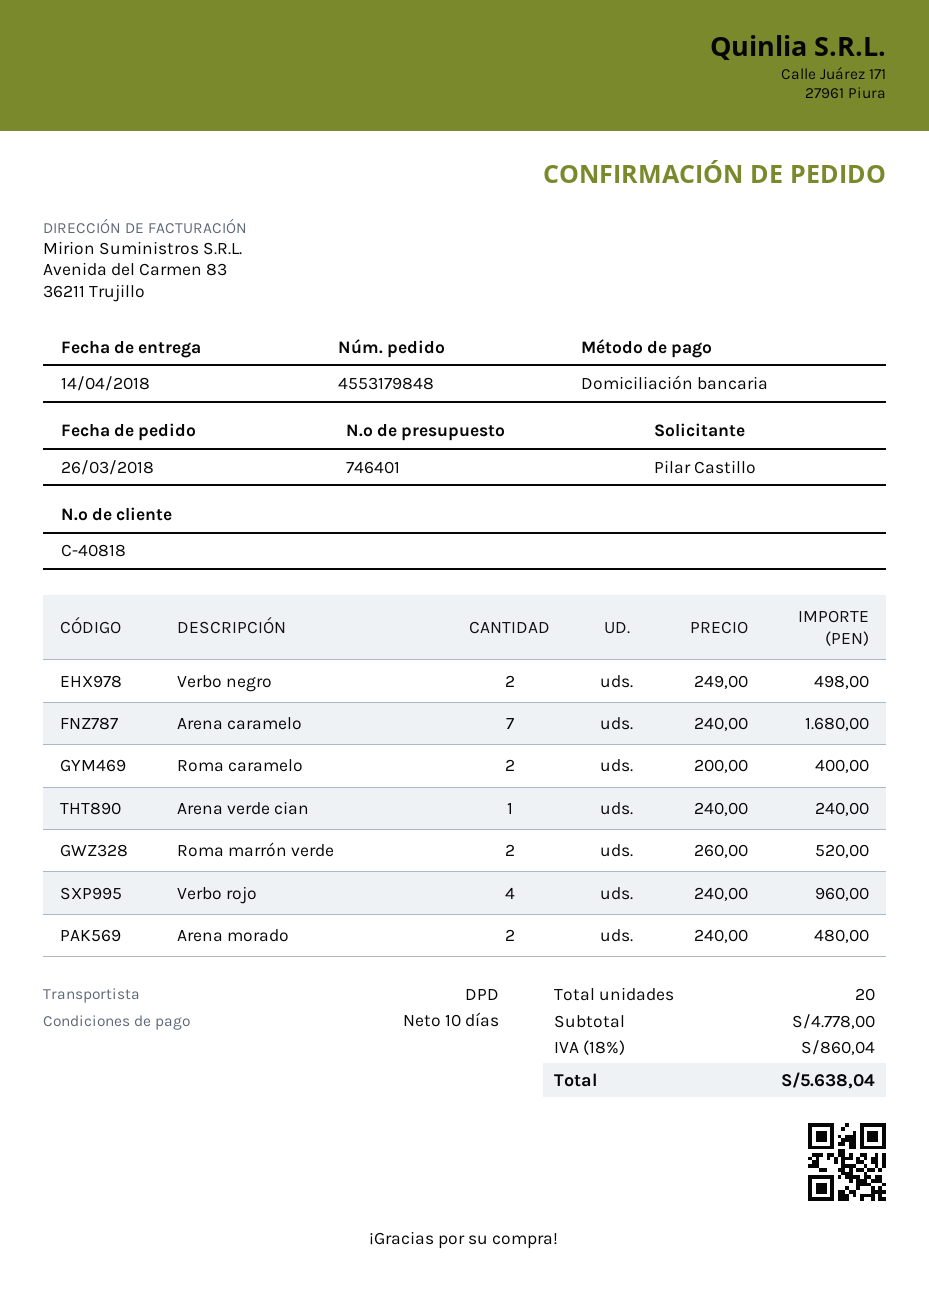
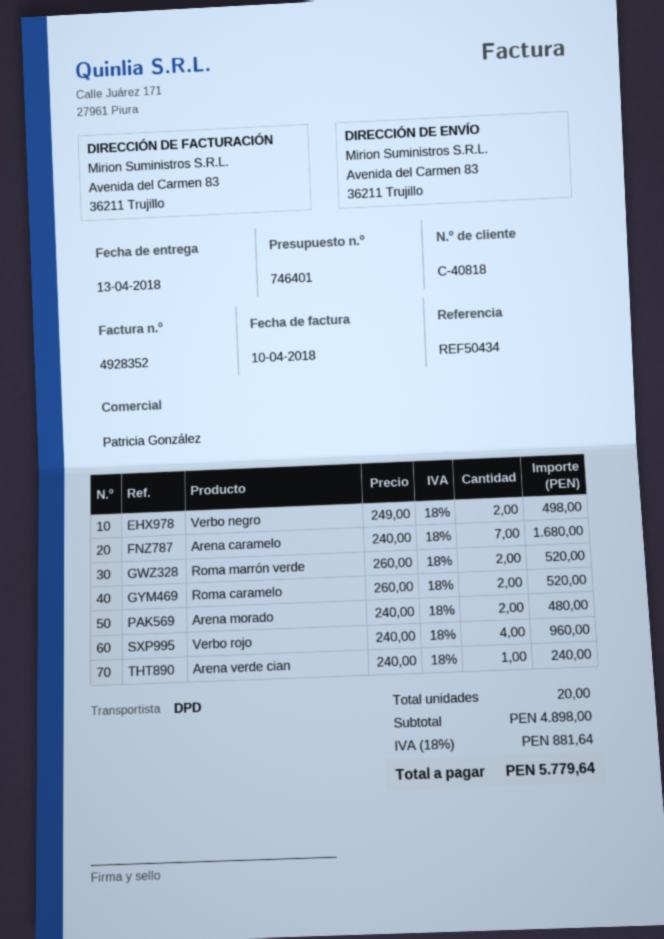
delivery date: 2018-04-14 -> 2018-04-13
Roma caramelo: 2 x 200.00 = 400.00 -> 2 x 260.00 = 520.00
subtotal: 4778.00 -> 4898.00
tax: 18% = 860.04 -> 18% = 881.64
total: 5638.04 -> 5779.64

